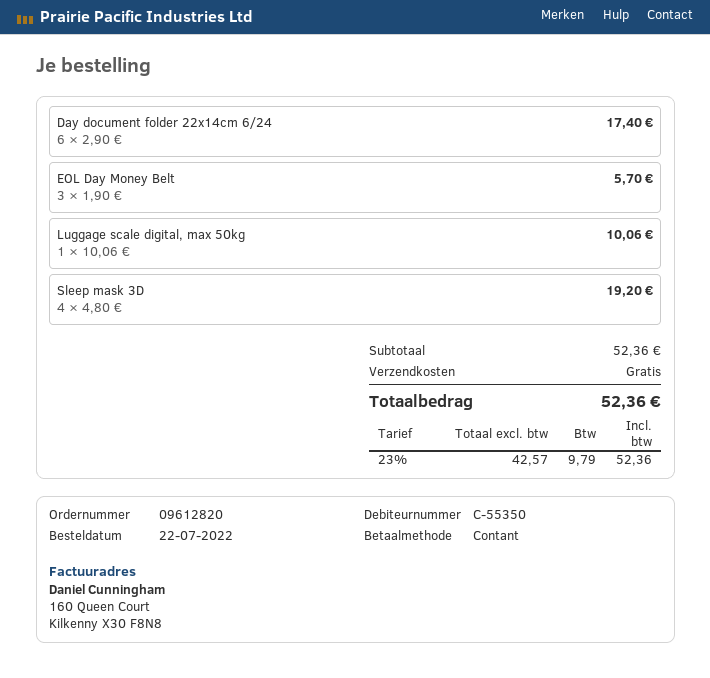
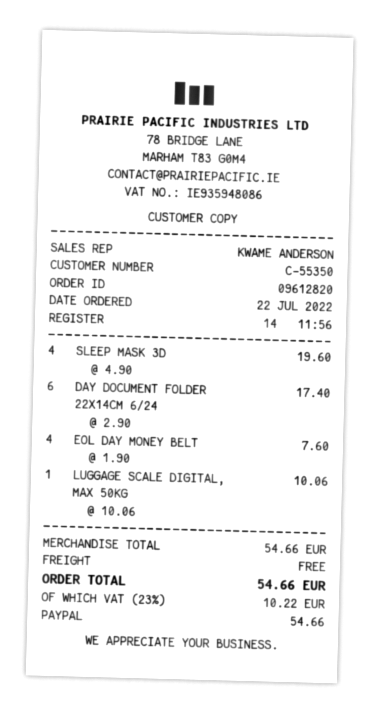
payment method: cash -> PayPal
EOL Day Money Belt: 3 x 1.90 = 5.70 -> 4 x 1.90 = 7.60
Sleep mask 3D: 4 x 4.80 = 19.20 -> 4 x 4.90 = 19.60
subtotal: 52.36 -> 54.66
tax: 23% = 9.79 -> 23% = 10.22
total: 52.36 -> 54.66

